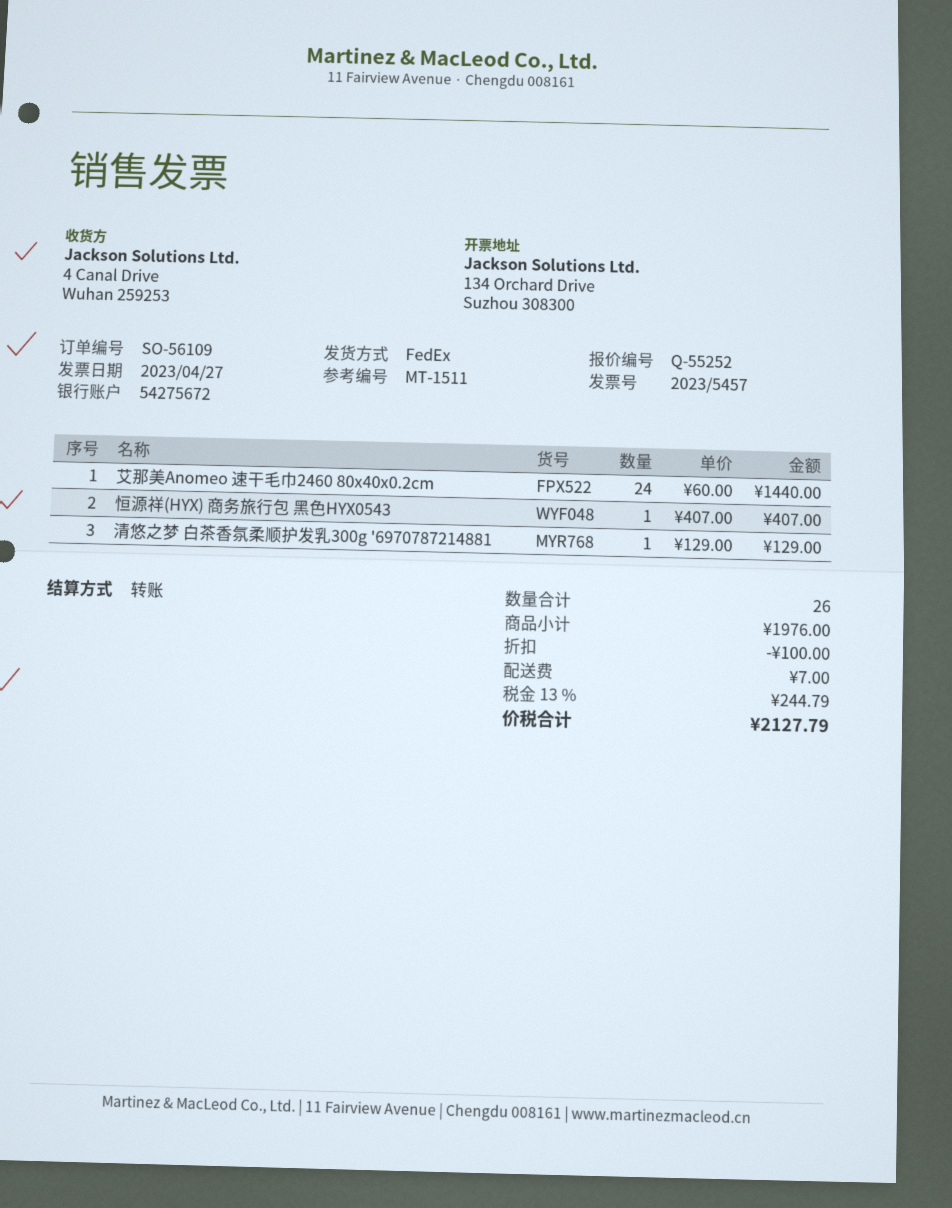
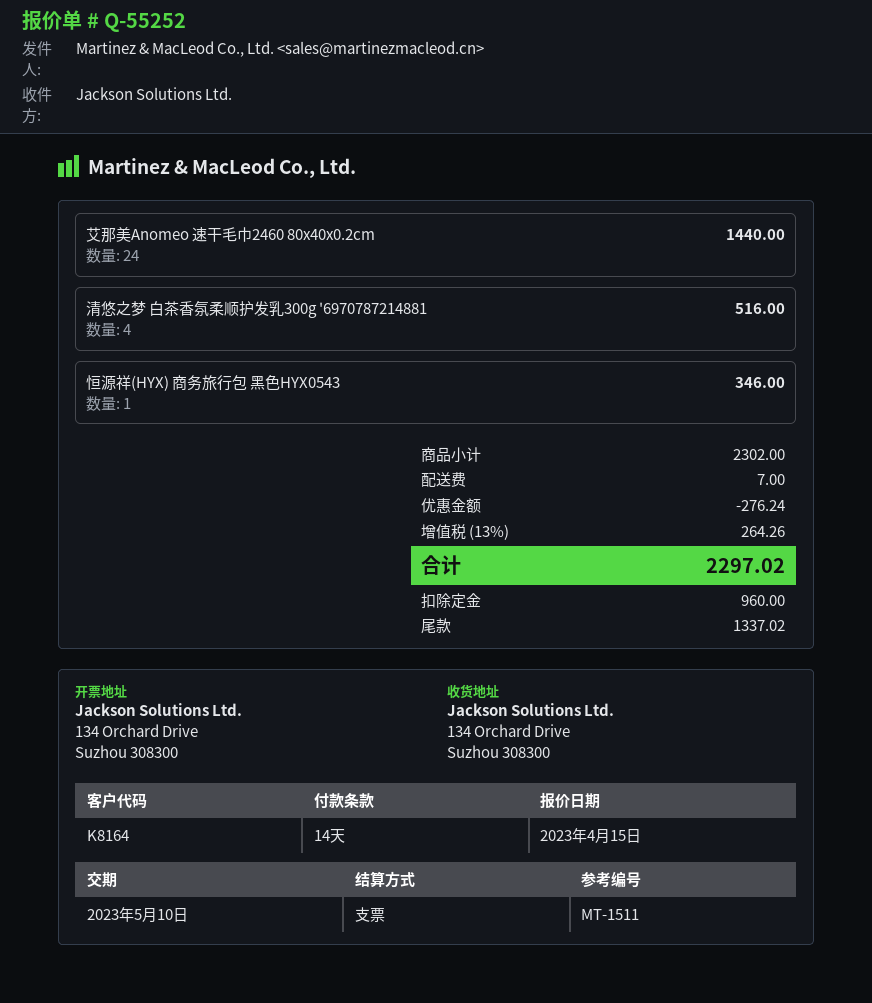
payment method: bank transfer -> cheque
ship to: 4 Canal Drive, Wuhan 259253 -> 134 Orchard Drive, Suzhou 308300
恒源祥(HYX) 商务旅行包 黑色HYX0543: 1 for 407.00 -> 1 for 346.00
清悠之梦 白茶香氛柔顺护发乳300g '6970787214881: 1 for 129.00 -> 4 for 516.00
subtotal: 1976.00 -> 2302.00
discount: 100.00 -> 276.24
tax: 13% = 244.79 -> 13% = 264.26
total: 2127.79 -> 2297.02

